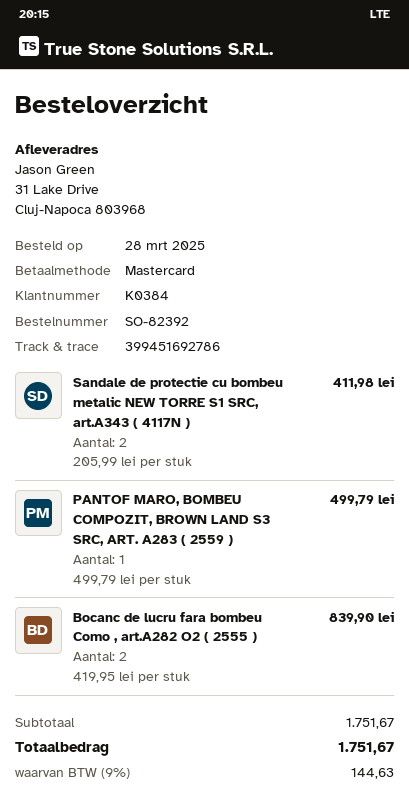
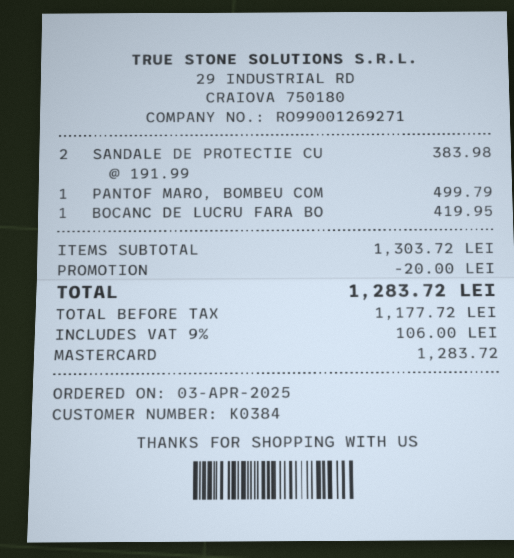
order date: 2025-03-28 -> 2025-04-03
Sandale de protectie cu bombeu metalic NEW TORRE S1 SRC, art.A343 ( 4117N ): 2 x 205.99 = 411.98 -> 2 x 191.99 = 383.98
Bocanc de lucru fara bombeu Como , art.A282 O2 ( 2555 ): 2 x 419.95 = 839.90 -> 1 x 419.95 = 419.95
subtotal: 1751.67 -> 1303.72
discount: none -> 20.00
tax: 9% = 144.63 -> 9% = 106.00
total: 1751.67 -> 1283.72

